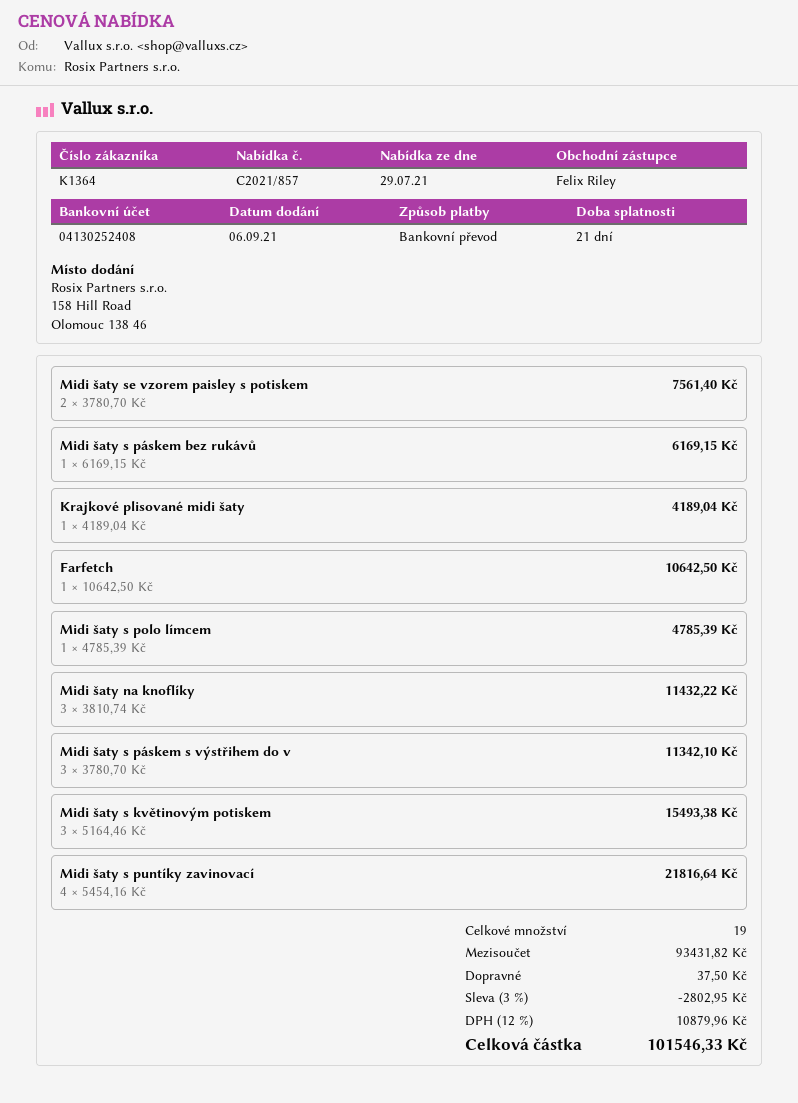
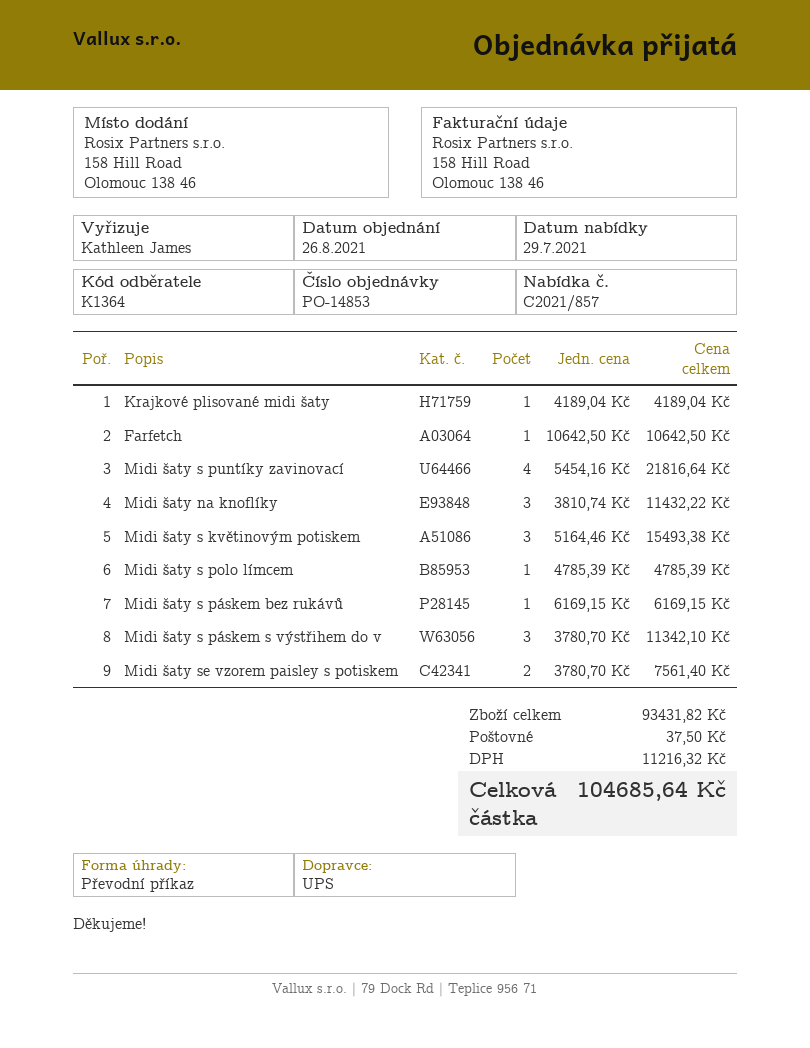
sales rep: Felix Riley -> Kathleen James
discount: 3% = 2802.95 -> none
tax: 10879.96 -> 11216.32
total: 101546.33 -> 104685.64

